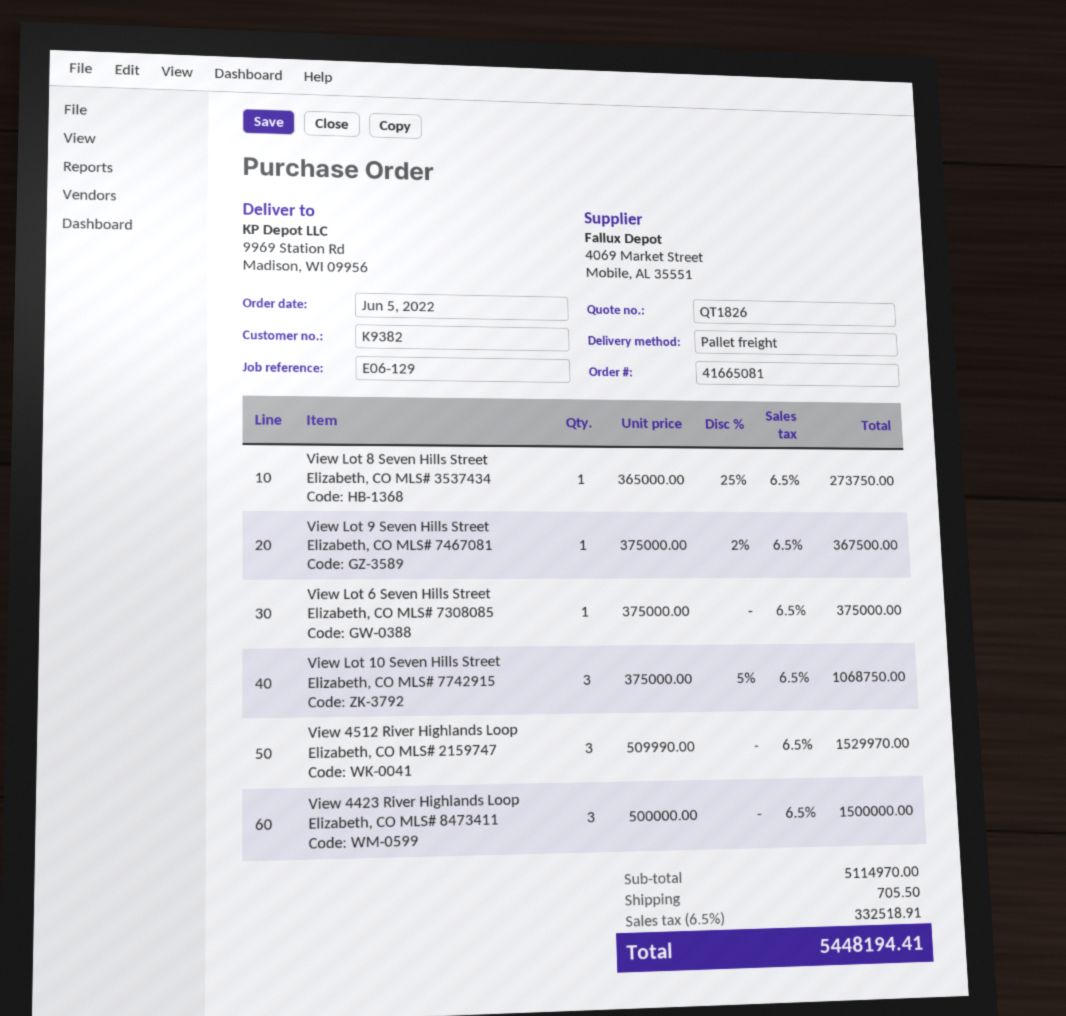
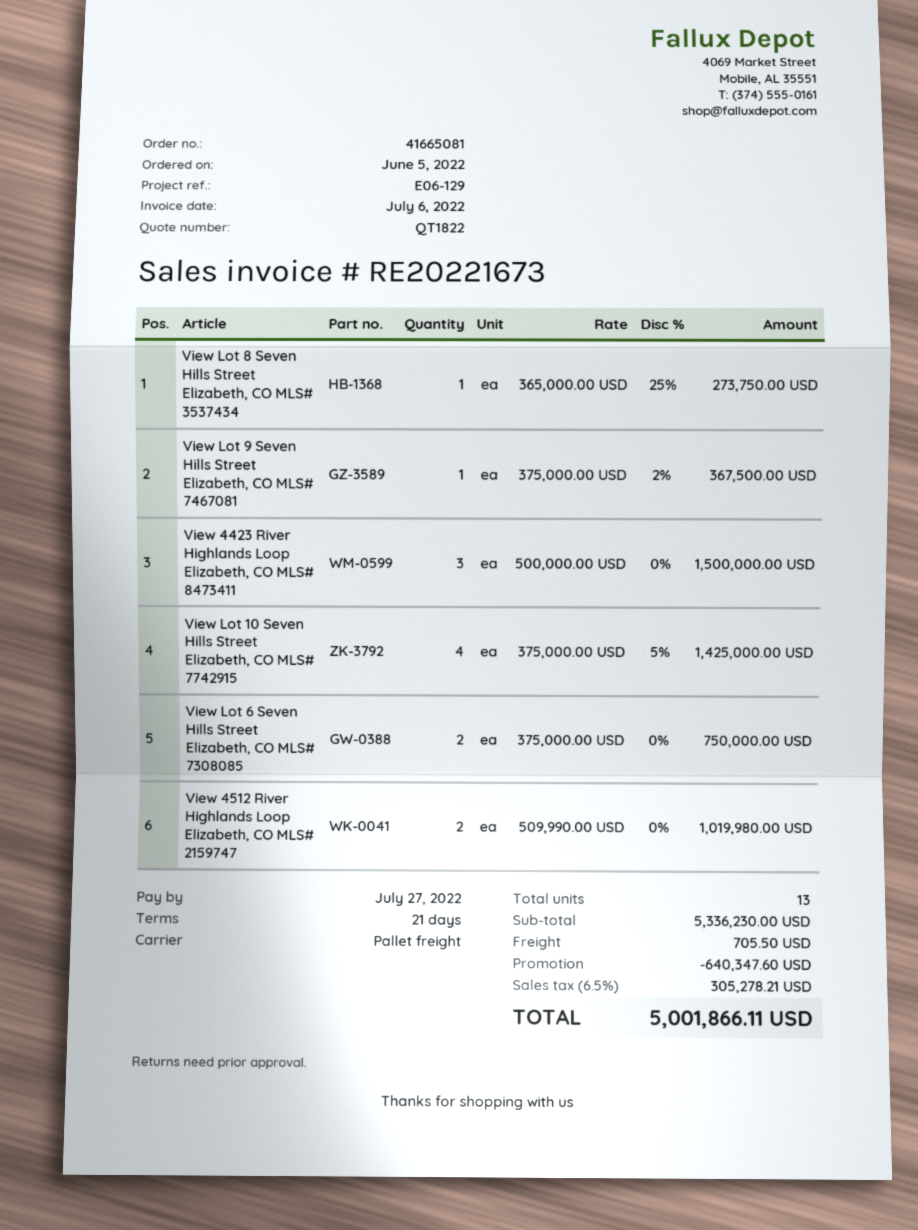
quote number: QT1826 -> QT1822
View Lot 6 Seven Hills Street Elizabeth, CO MLS# 7308085: 1 x 375000.00 = 375000.00 -> 2 x 375000.00 = 750000.00
View Lot 10 Seven Hills Street Elizabeth, CO MLS# 7742915: 3 x 375000.00 - 5% = 1068750.00 -> 4 x 375000.00 - 5% = 1425000.00
View 4512 River Highlands Loop Elizabeth, CO MLS# 2159747: 3 x 509990.00 = 1529970.00 -> 2 x 509990.00 = 1019980.00
subtotal: 5114970.00 -> 5336230.00
discount: none -> 640347.60
tax: 6.5% = 332518.91 -> 6.5% = 305278.21
total: 5448194.41 -> 5001866.11

